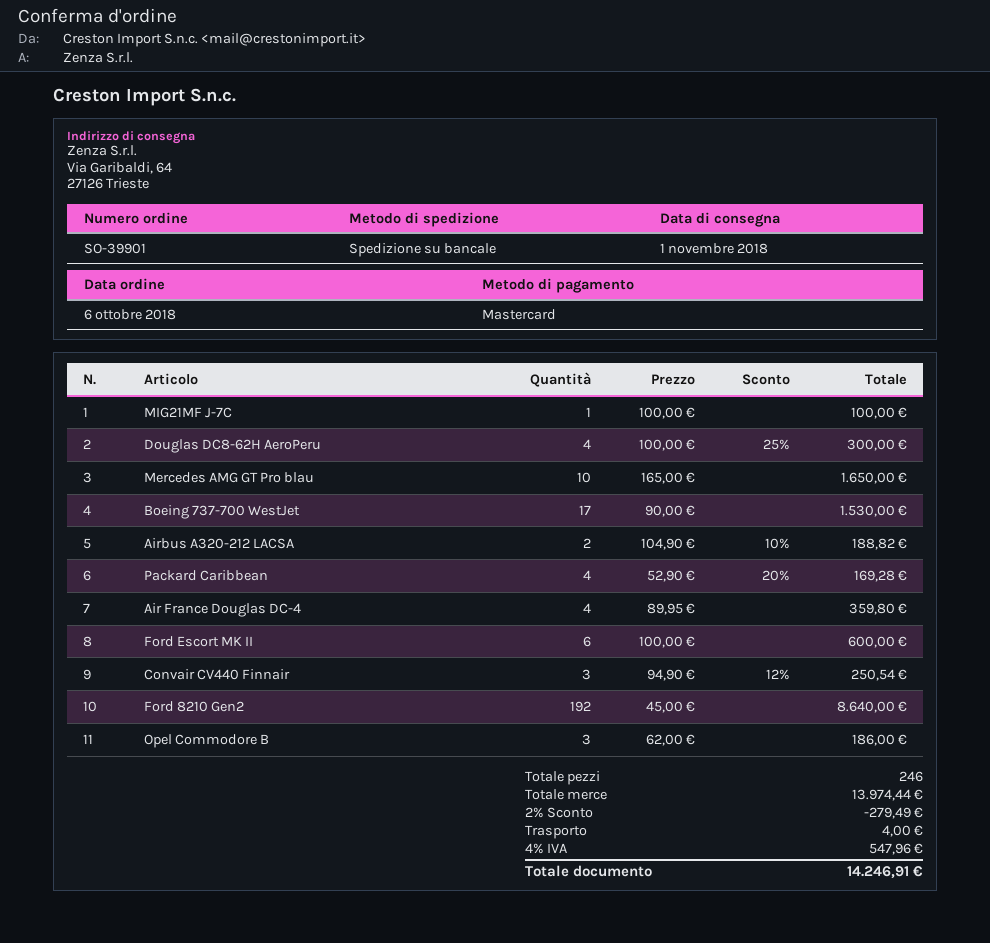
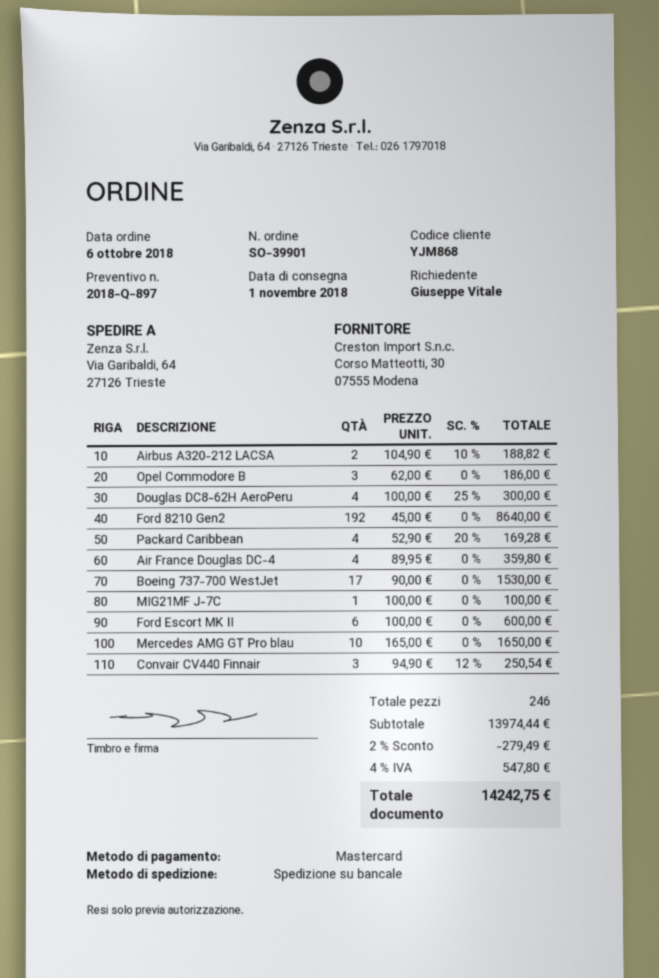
shipping: 4.00 -> none
tax: 4% = 547.96 -> 4% = 547.80
total: 14246.91 -> 14242.75

